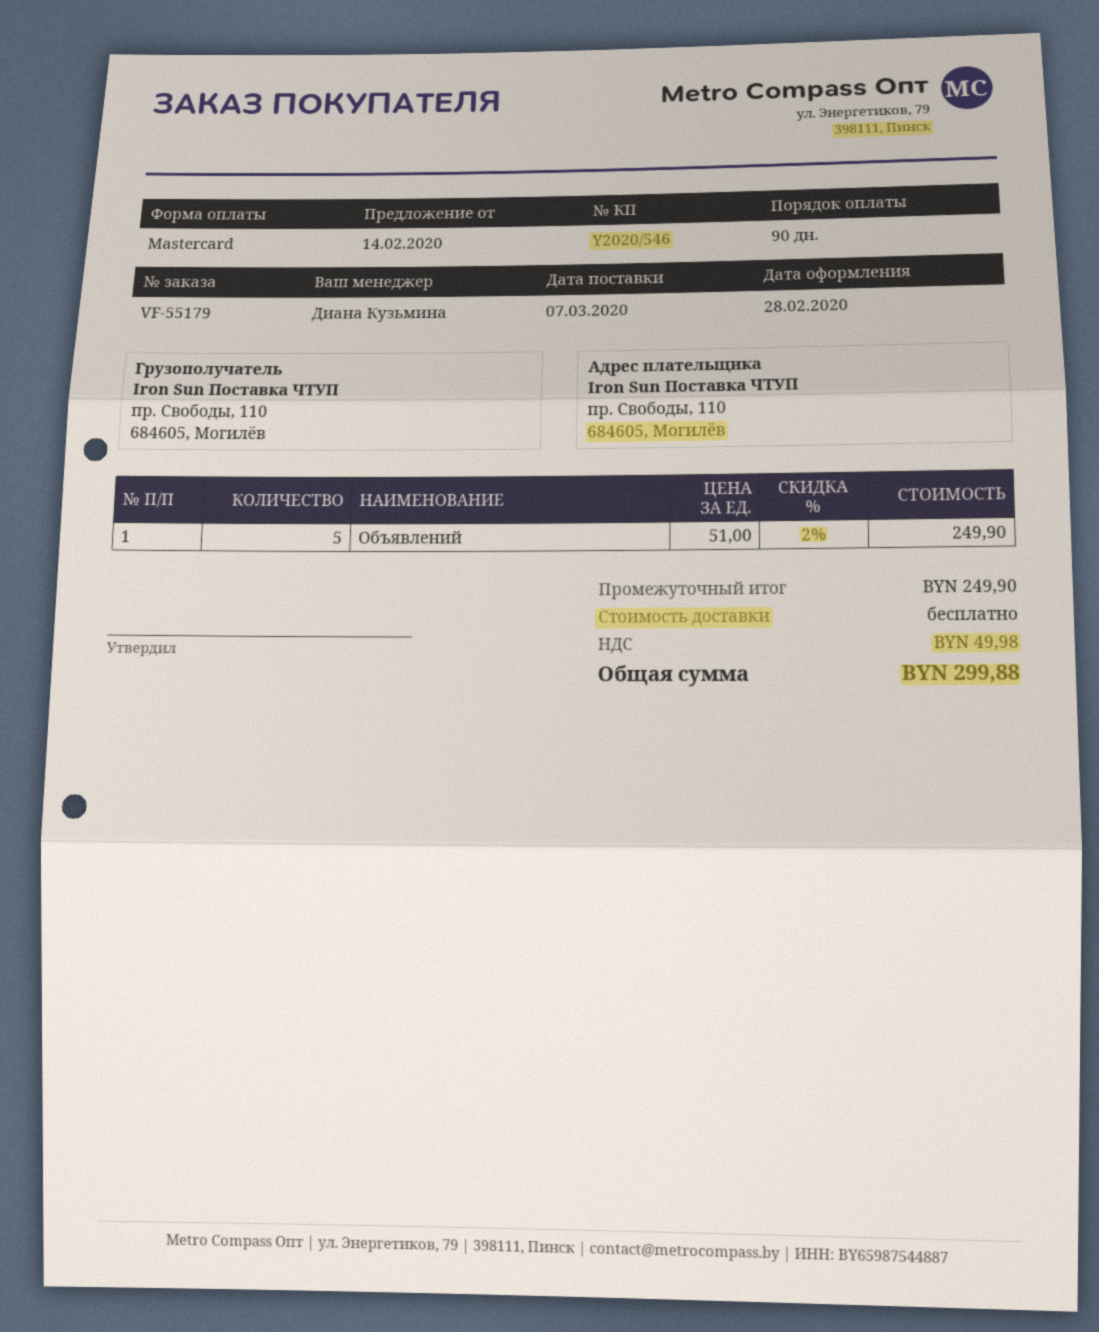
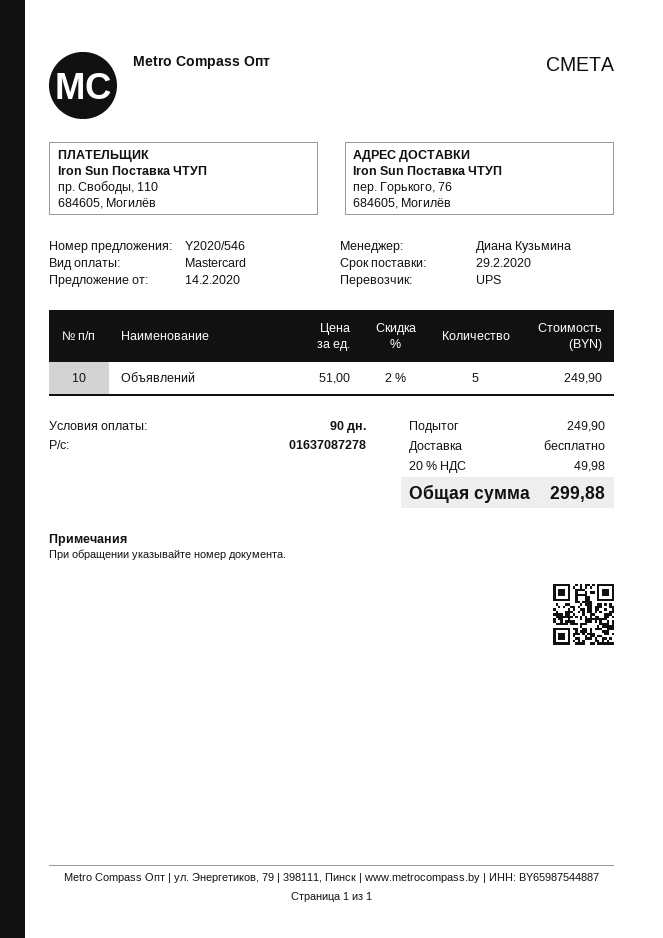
delivery date: 2020-03-07 -> 2020-02-29
ship to: пр. Свободы, 110, 684605, Могилёв -> пер. Горького, 76, 684605, Могилёв

